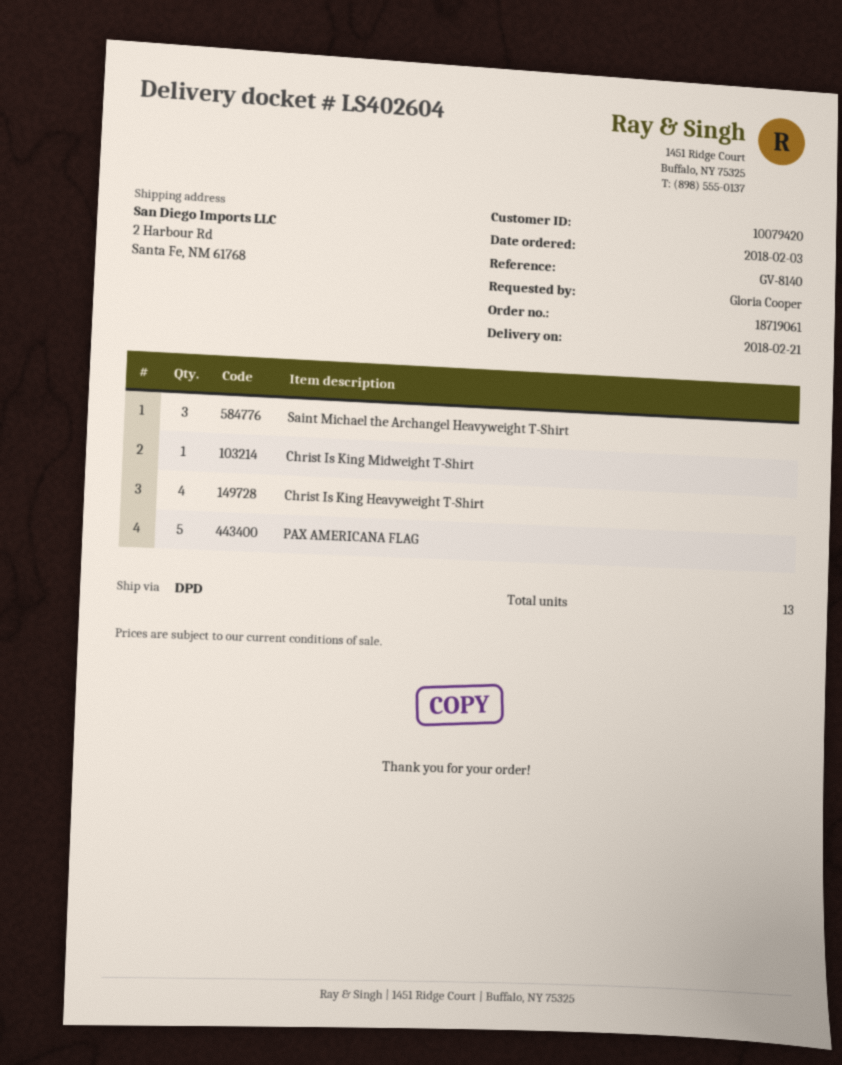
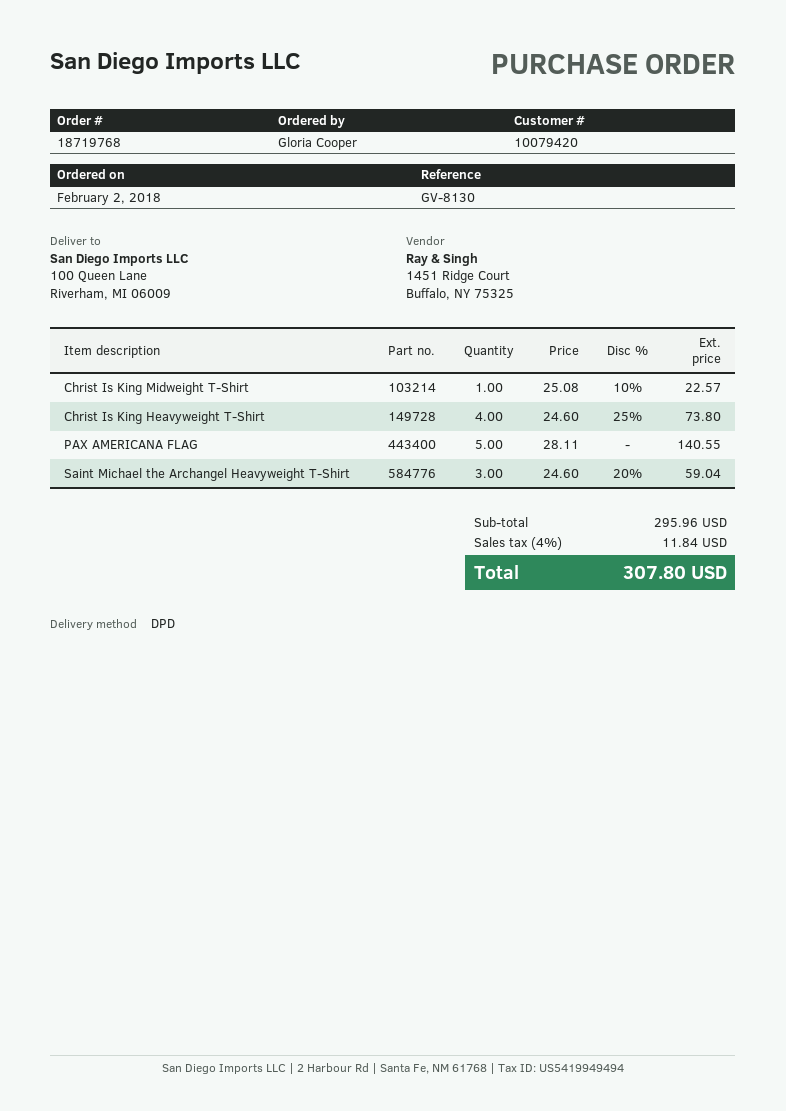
order number: 18719061 -> 18719768
order date: 2018-02-03 -> 2018-02-02
reference: GV-8140 -> GV-8130
ship to: 2 Harbour Rd, Santa Fe, NM 61768 -> 100 Queen Lane, Riverham, MI 06009

